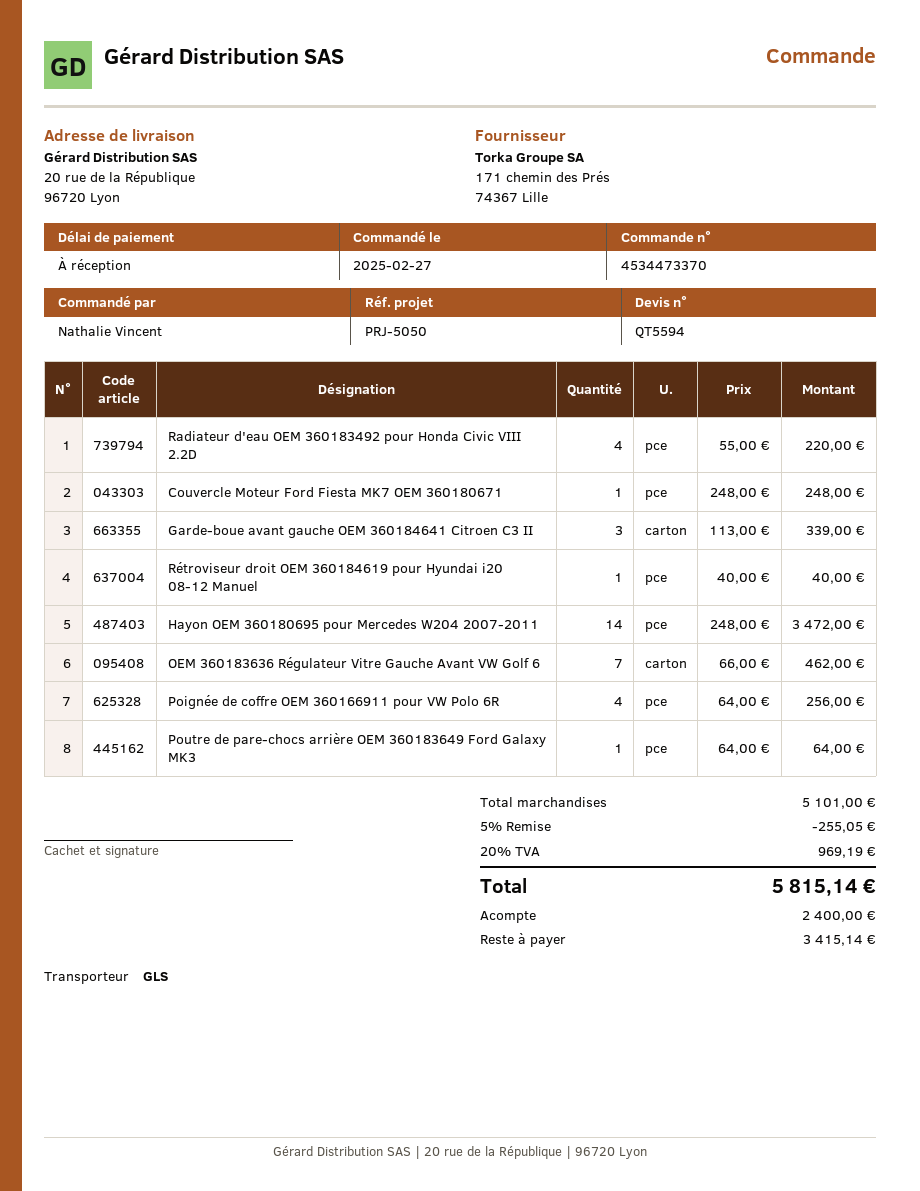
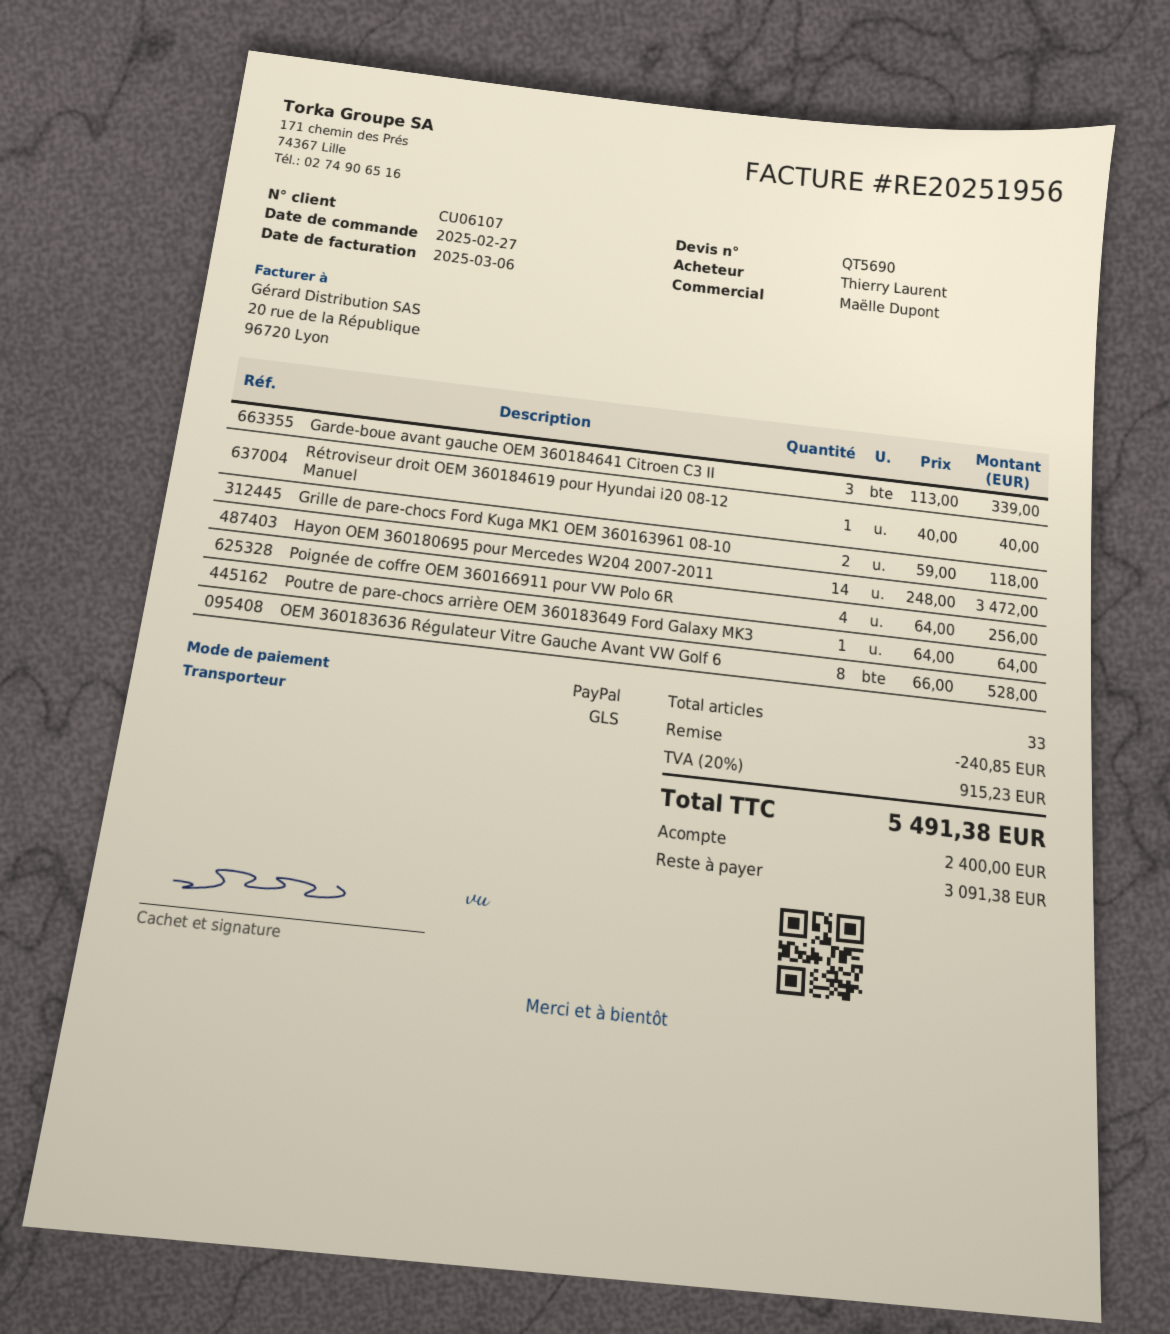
quote number: QT5594 -> QT5690
ordered by: Nathalie Vincent -> Thierry Laurent
Radiateur d'eau OEM 360183492 pour Honda Civic VIII 2.2D: 4 x 55.00 = 220.00 -> none
Couvercle Moteur Ford Fiesta MK7 OEM 360180671: 1 x 248.00 = 248.00 -> none
OEM 360183636 Régulateur Vitre Gauche Avant VW Golf 6: 7 x 66.00 = 462.00 -> 8 x 66.00 = 528.00
Grille de pare-chocs Ford Kuga MK1 OEM 360163961 08-10: none -> 2 x 59.00 = 118.00
discount: 255.05 -> 240.85
tax: 20% = 969.19 -> 20% = 915.23
total: 5815.14 -> 5491.38
balance: 3415.14 -> 3091.38

